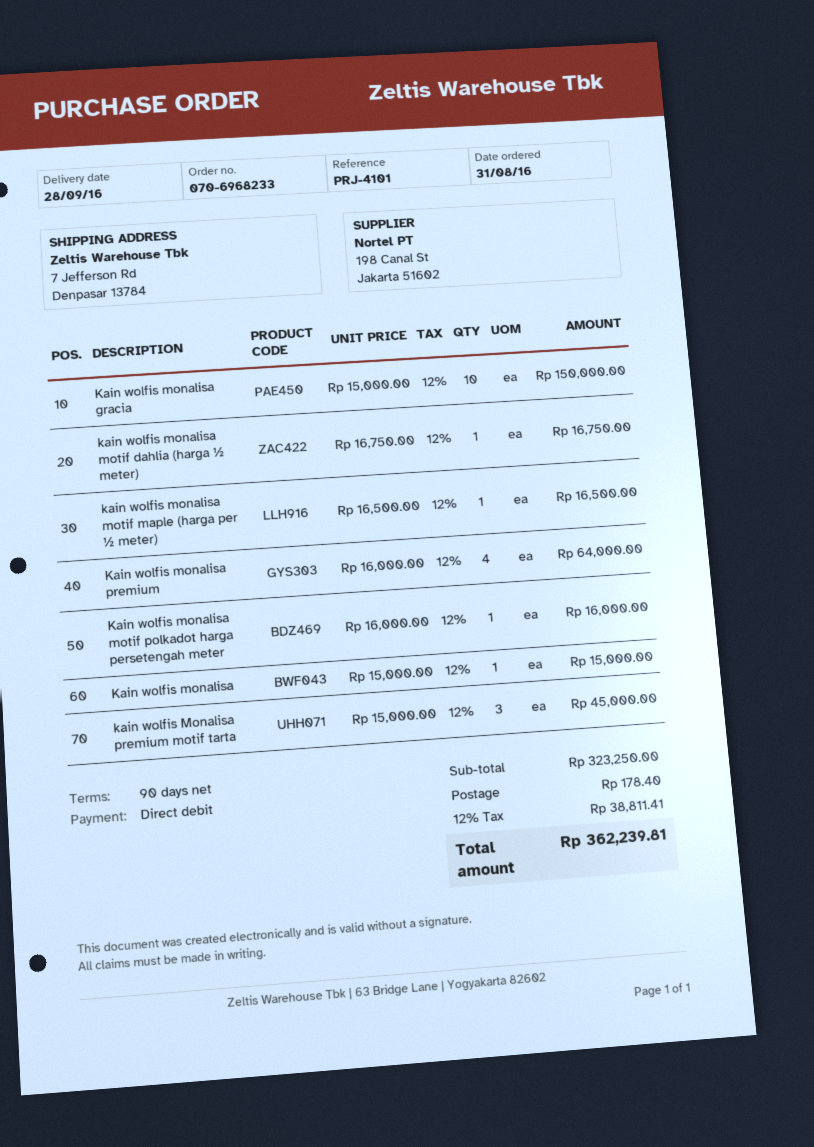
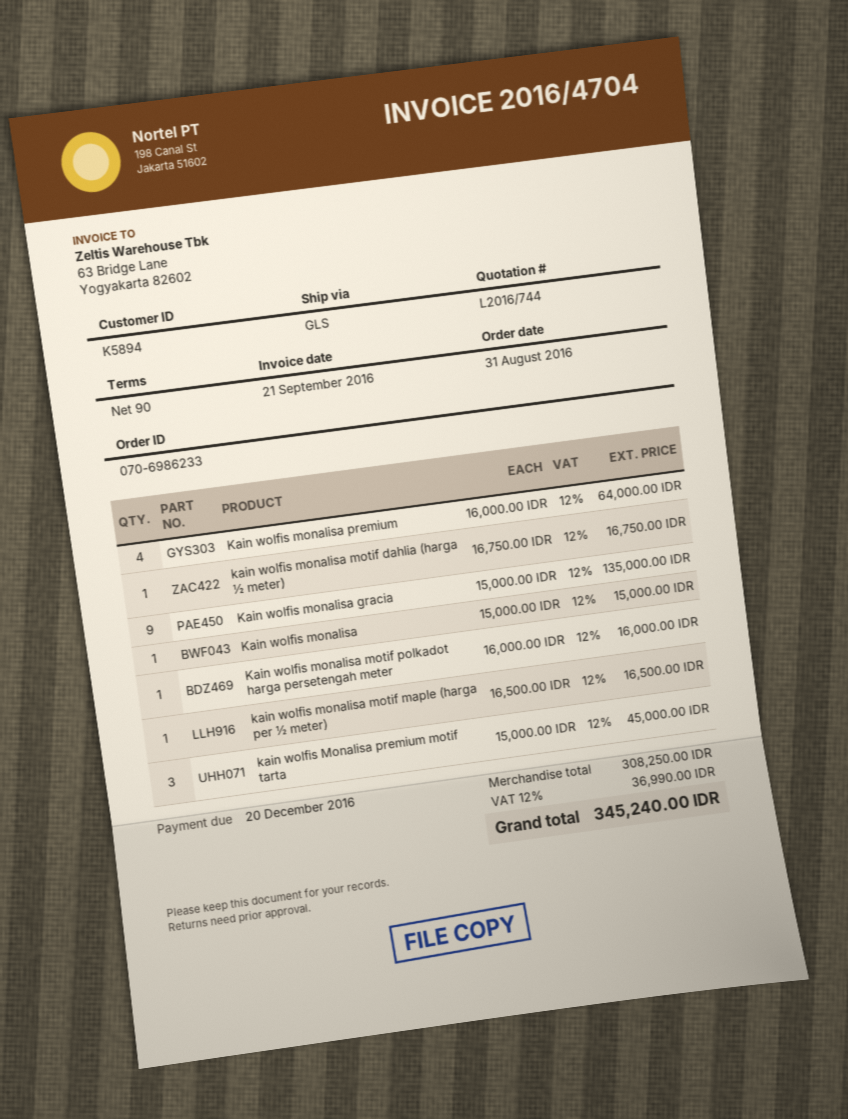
order number: 070-6968233 -> 070-6986233
Kain wolfis monalisa gracia: 10 x 15000.00 = 150000.00 -> 9 x 15000.00 = 135000.00
subtotal: 323250.00 -> 308250.00
shipping: 178.40 -> none
tax: 12% = 38811.41 -> 12% = 36990.00
total: 362239.81 -> 345240.00

